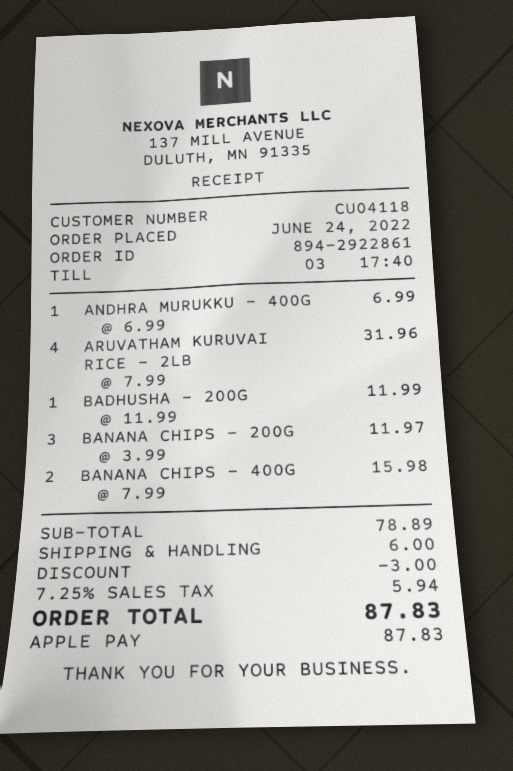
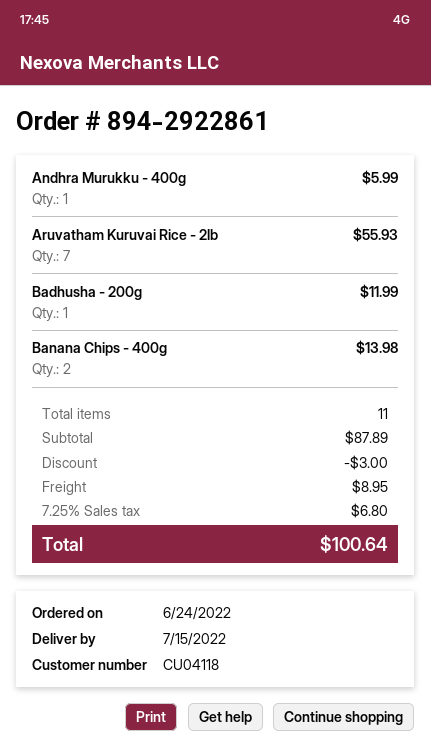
ANDHRA MURUKKU - 400G: 1 for 6.99 -> 1 for 5.99
ARUVATHAM KURUVAI RICE - 2LB: 4 for 31.96 -> 7 for 55.93
BANANA CHIPS - 200G: 3 for 11.97 -> none
BANANA CHIPS - 400G: 2 for 15.98 -> 2 for 13.98
subtotal: 78.89 -> 87.89
shipping: 6.00 -> 8.95
tax: 7.25% = 5.94 -> 7.25% = 6.80
total: 87.83 -> 100.64

